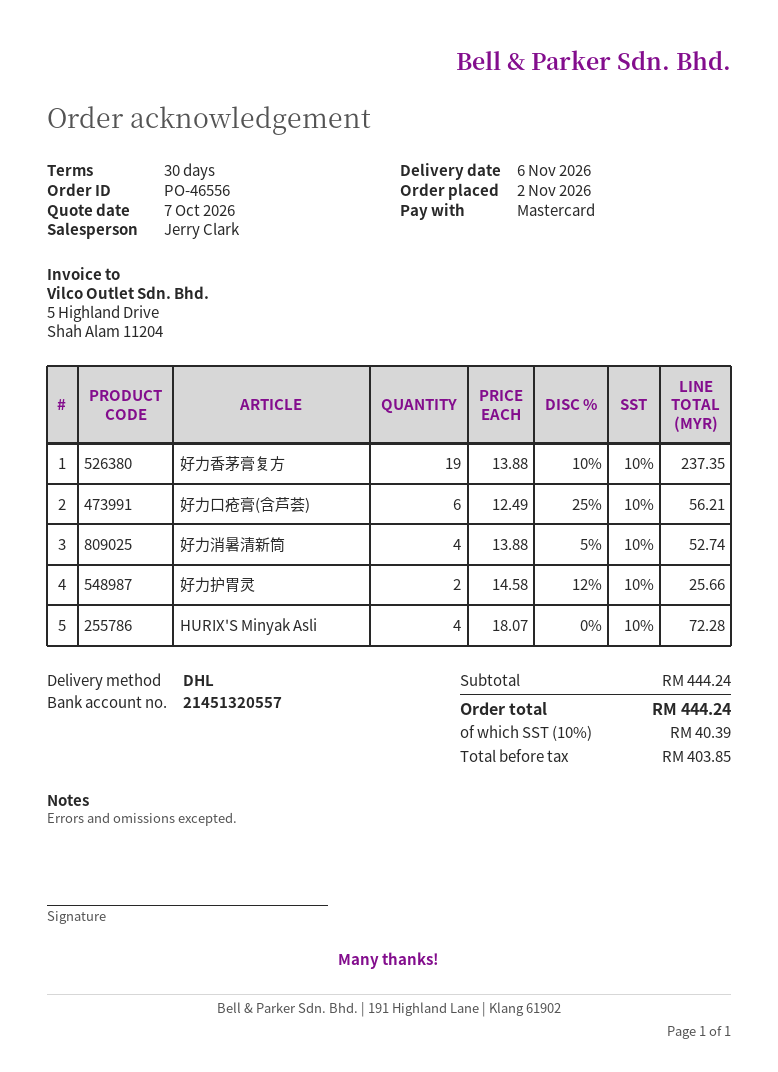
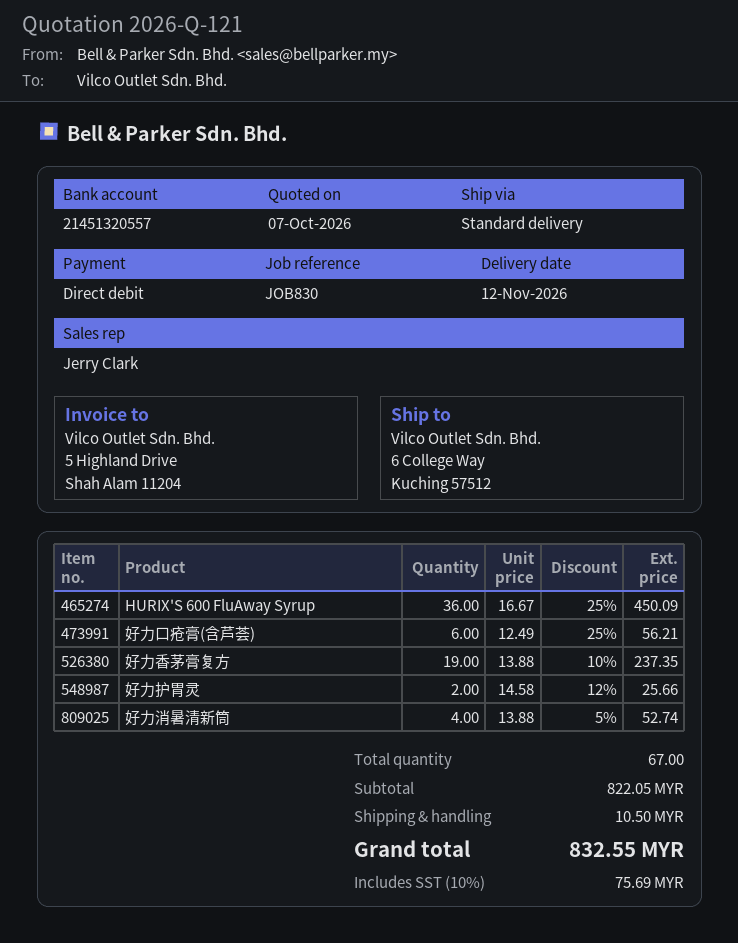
delivery date: 2026-11-06 -> 2026-11-12
payment method: Mastercard -> direct debit
shipping method: DHL -> standard
HURIX'S Minyak Asli: 4 x 18.07 = 72.28 -> none
HURIX'S 600 FluAway Syrup: none -> 36 x 16.67 - 25% = 450.09
subtotal: 444.24 -> 822.05
shipping: none -> 10.50
tax: 10% = 40.39 -> 10% = 75.69
total: 444.24 -> 832.55

